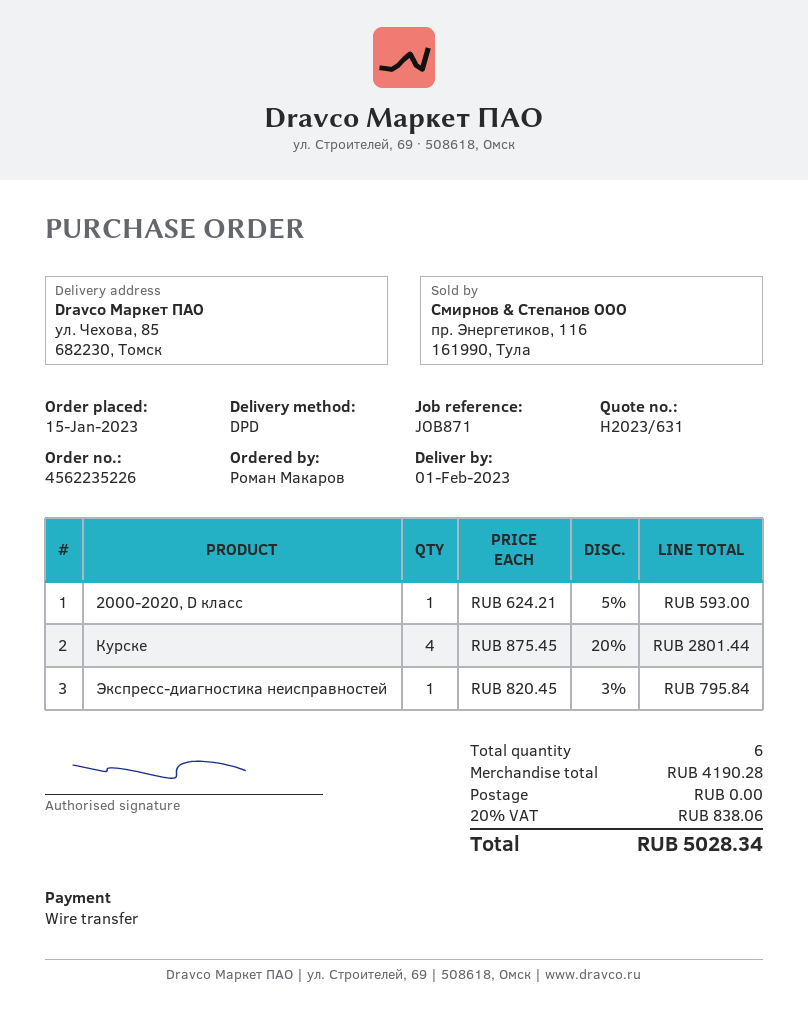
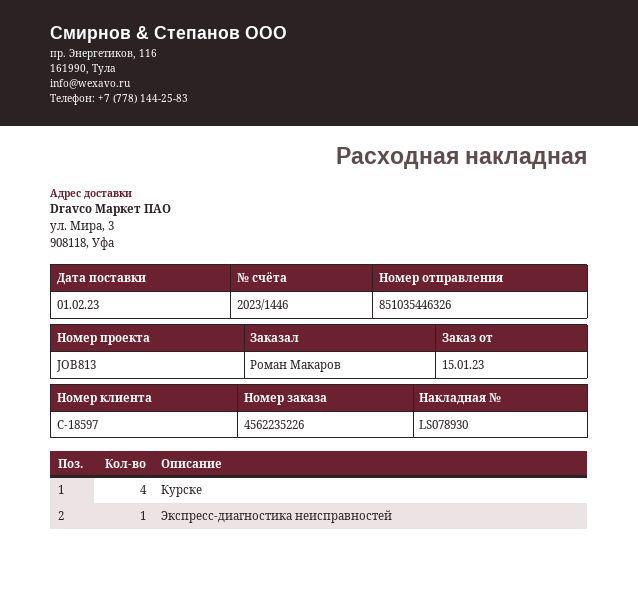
reference: JOB871 -> JOB813
ship to: ул. Чехова, 85, 682230, Томск -> ул. Мира, 3, 908118, Уфа
2000-2020, D класс: 1 -> none

